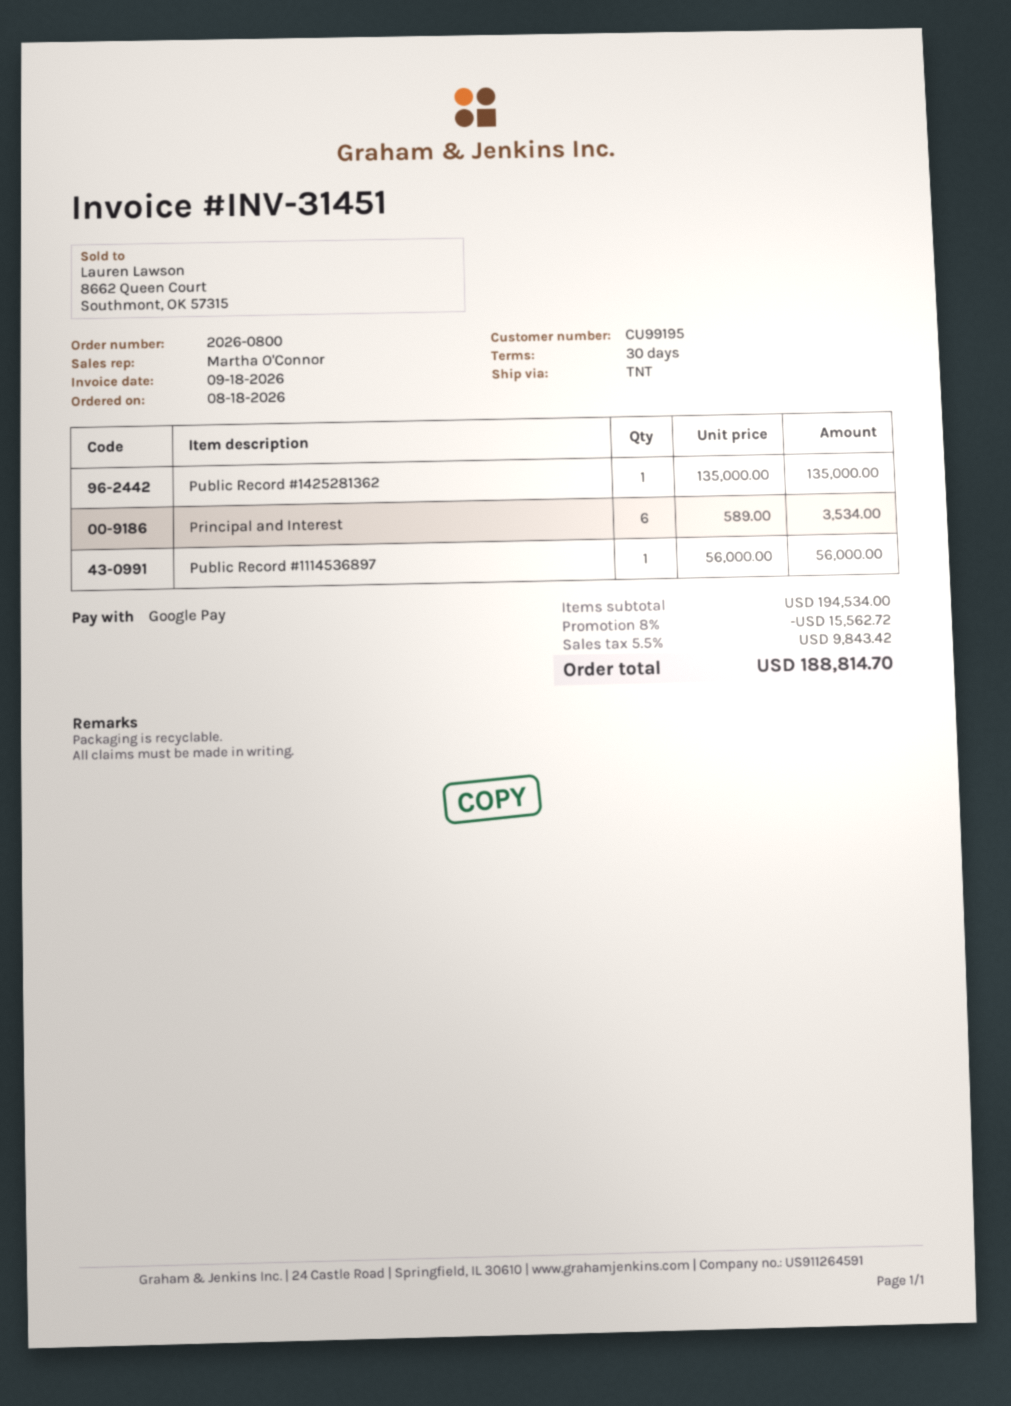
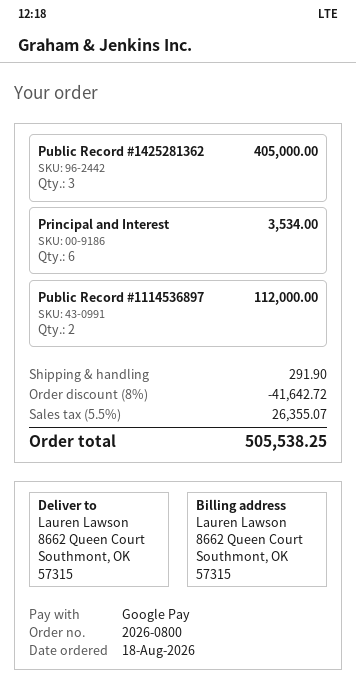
Public Record #1425281362: 1 for 135000.00 -> 3 for 405000.00
Public Record #1114536897: 1 for 56000.00 -> 2 for 112000.00
discount: 8% = 15562.72 -> 8% = 41642.72
shipping: none -> 291.90
tax: 5.5% = 9843.42 -> 5.5% = 26355.07
total: 188814.70 -> 505538.25

